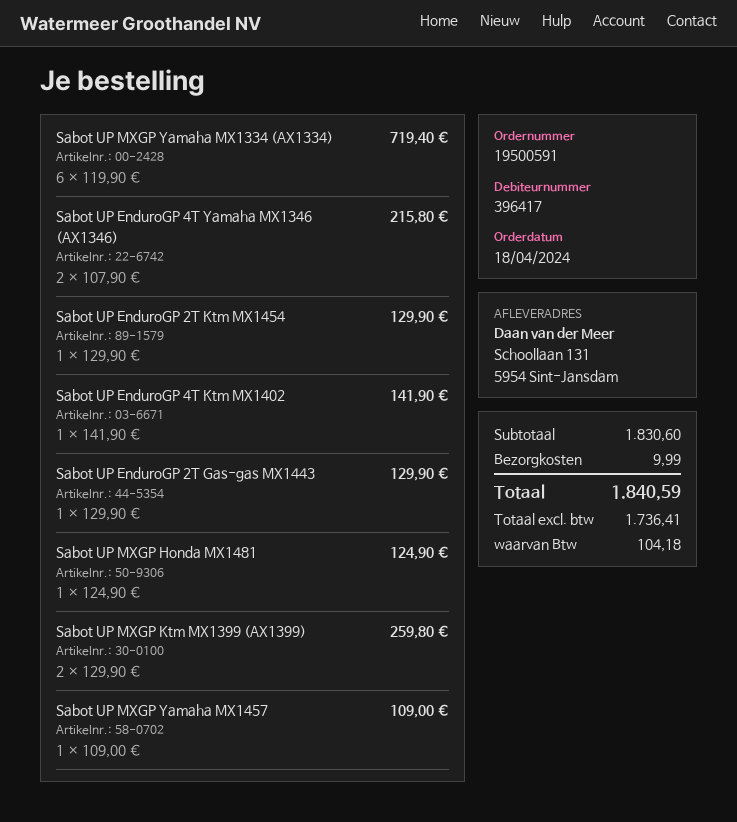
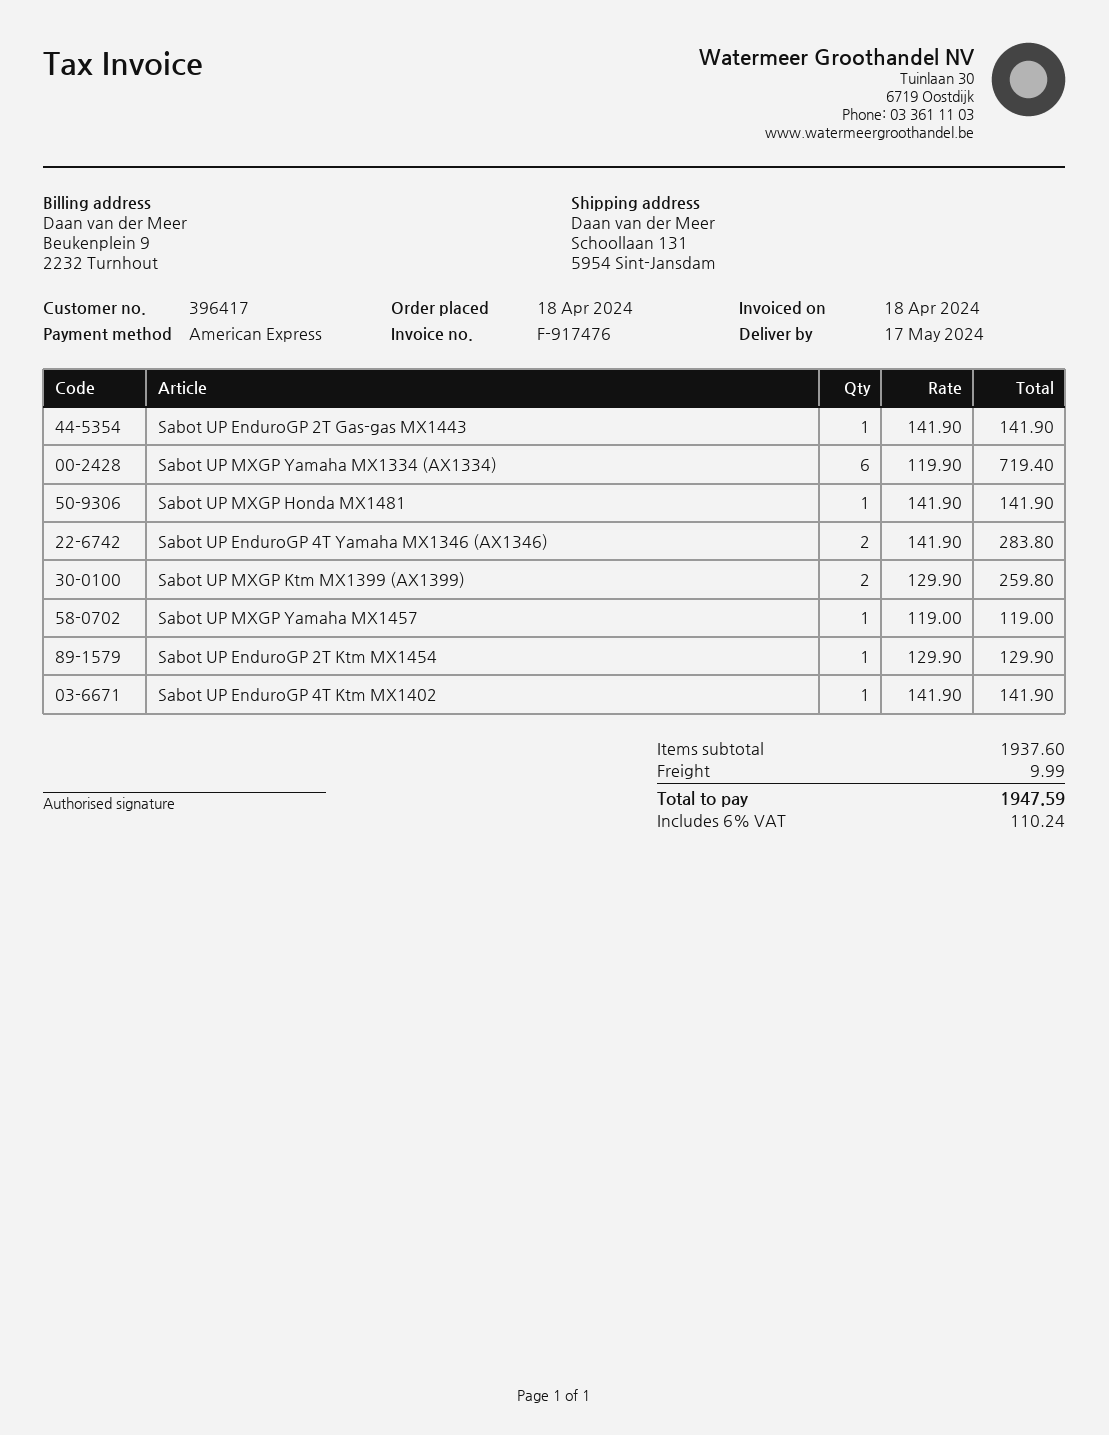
Sabot UP EnduroGP 4T Yamaha MX1346 (AX1346): 2 x 107.90 = 215.80 -> 2 x 141.90 = 283.80
Sabot UP EnduroGP 2T Gas-gas MX1443: 1 x 129.90 = 129.90 -> 1 x 141.90 = 141.90
Sabot UP MXGP Honda MX1481: 1 x 124.90 = 124.90 -> 1 x 141.90 = 141.90
Sabot UP MXGP Yamaha MX1457: 1 x 109.00 = 109.00 -> 1 x 119.00 = 119.00
subtotal: 1830.60 -> 1937.60
tax: 104.18 -> 110.24
total: 1840.59 -> 1947.59

